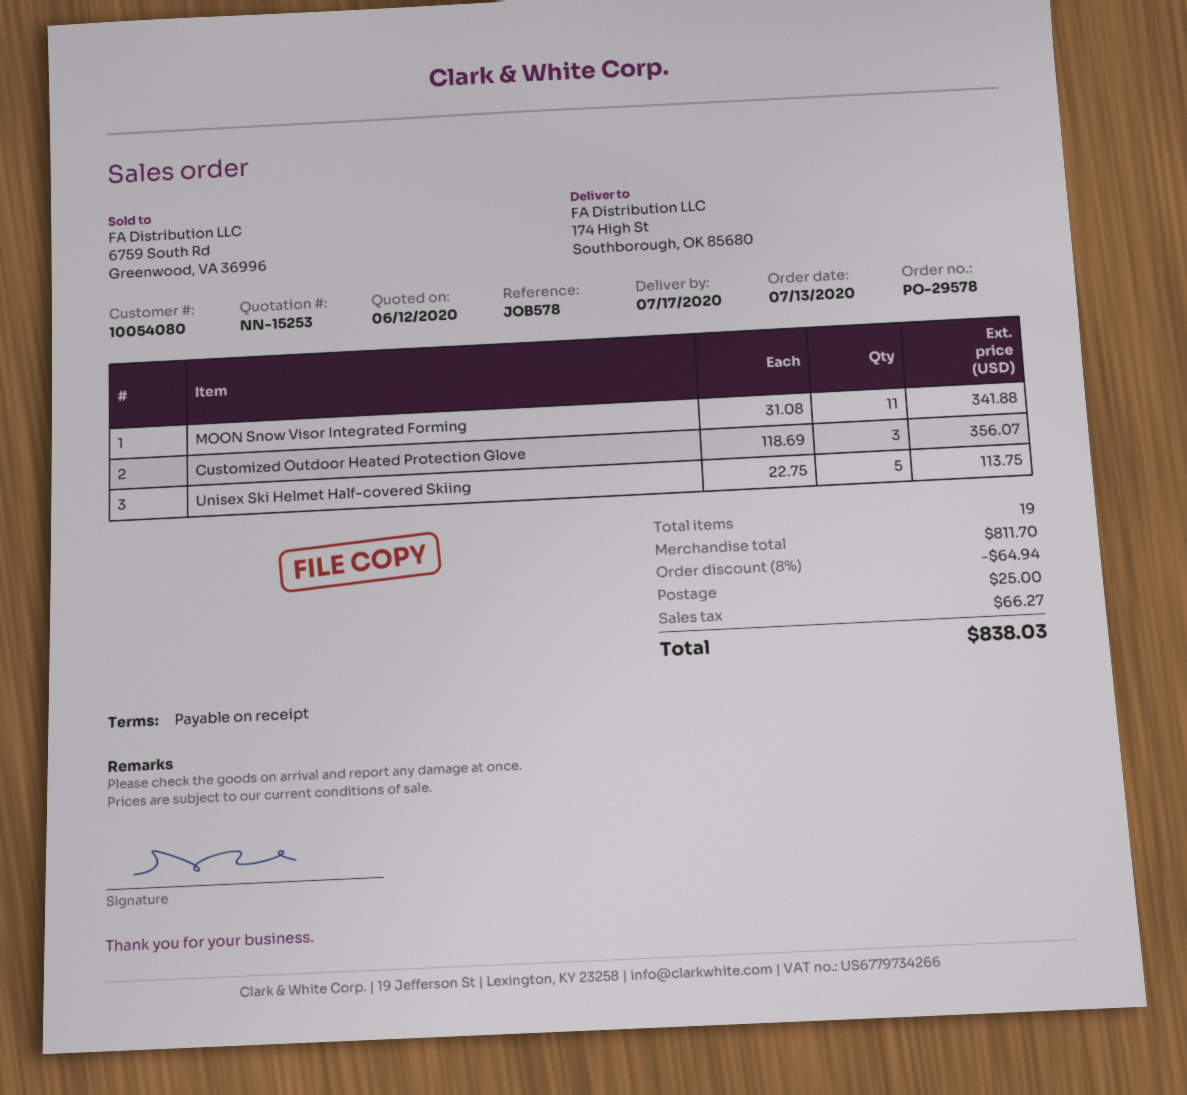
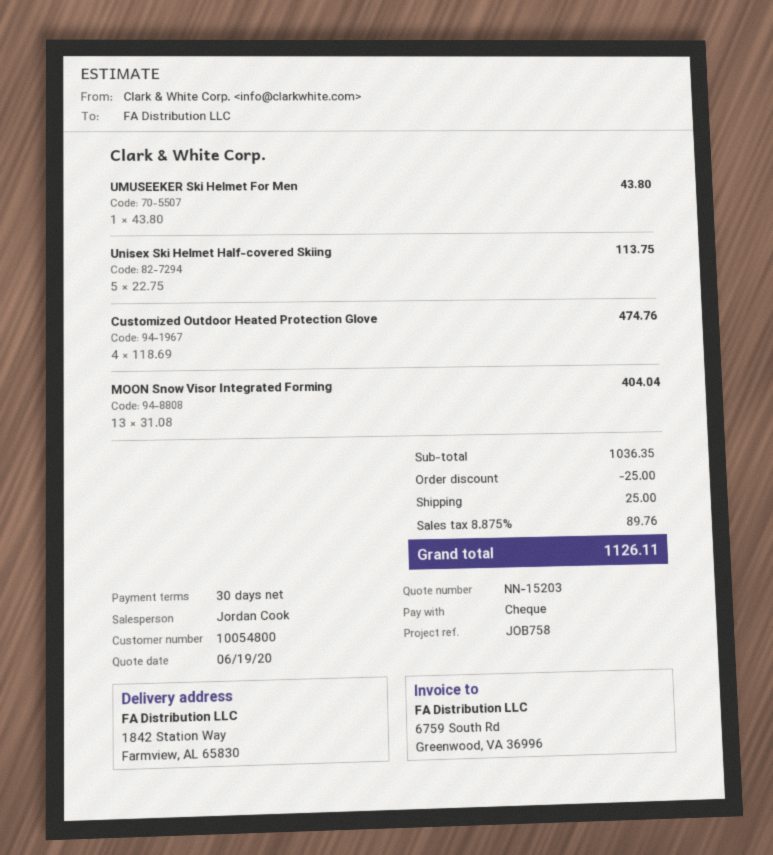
quote number: NN-15253 -> NN-15203
quote date: 2020-06-12 -> 2020-06-19
payment terms: on receipt -> 30 days
customer number: 10054080 -> 10054800
reference: JOB578 -> JOB758
ship to: 174 High St, Southborough, OK 85680 -> 1842 Station Way, Farmview, AL 65830
MOON Snow Visor Integrated Forming: 11 x 31.08 = 341.88 -> 13 x 31.08 = 404.04
Customized Outdoor Heated Protection Glove: 3 x 118.69 = 356.07 -> 4 x 118.69 = 474.76
UMUSEEKER Ski Helmet For Men: none -> 1 x 43.80 = 43.80
subtotal: 811.70 -> 1036.35
discount: 64.94 -> 25.00
tax: 66.27 -> 89.76
total: 838.03 -> 1126.11

